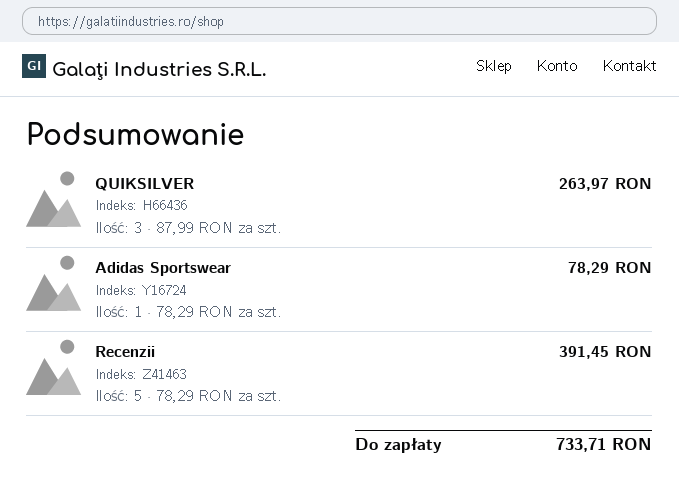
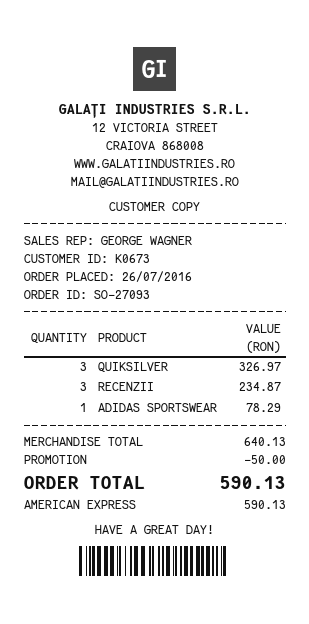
QUIKSILVER: 3 for 263.97 -> 3 for 326.97
Recenzii: 5 for 391.45 -> 3 for 234.87
discount: none -> 50.00
total: 733.71 -> 590.13

